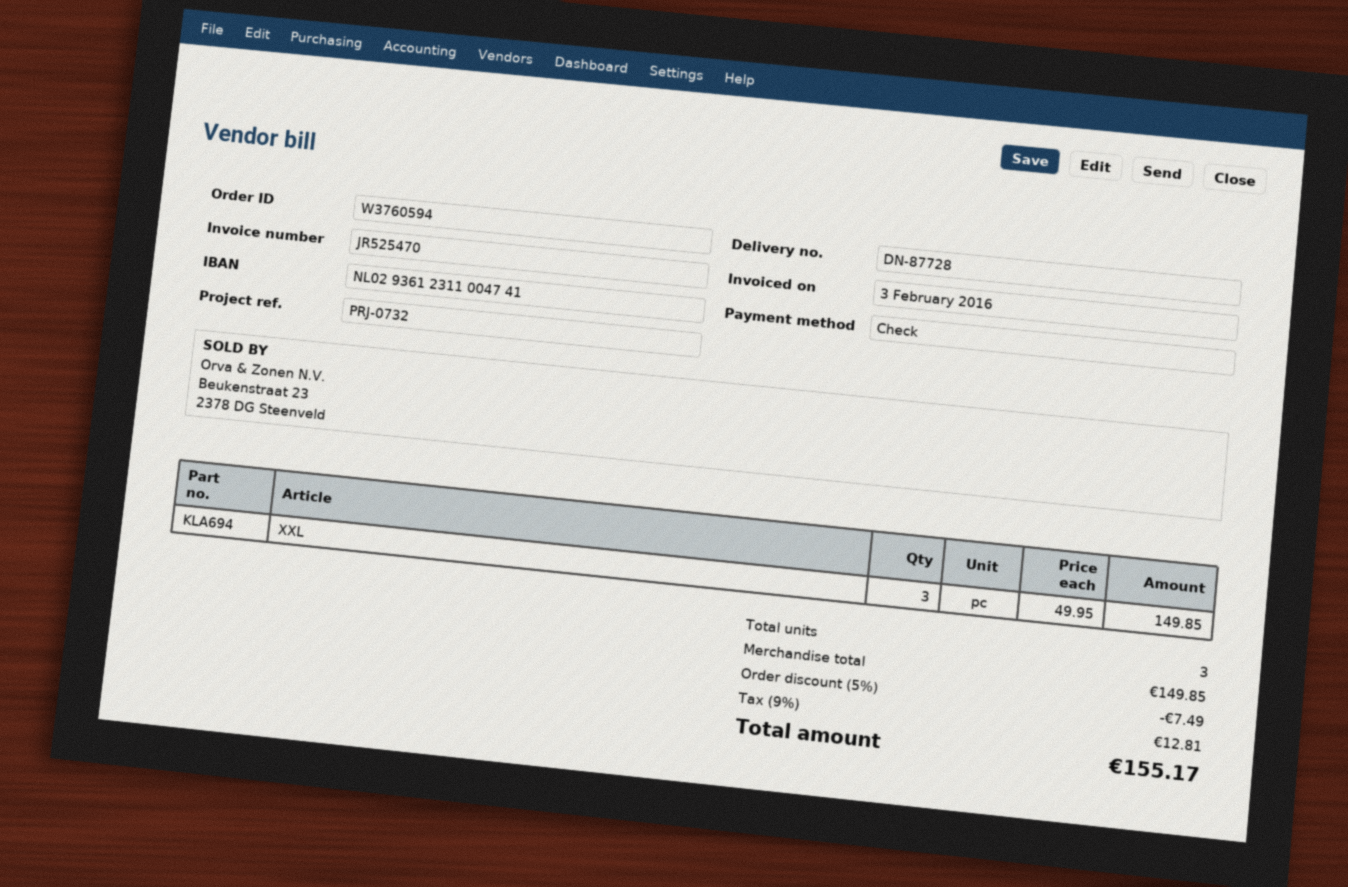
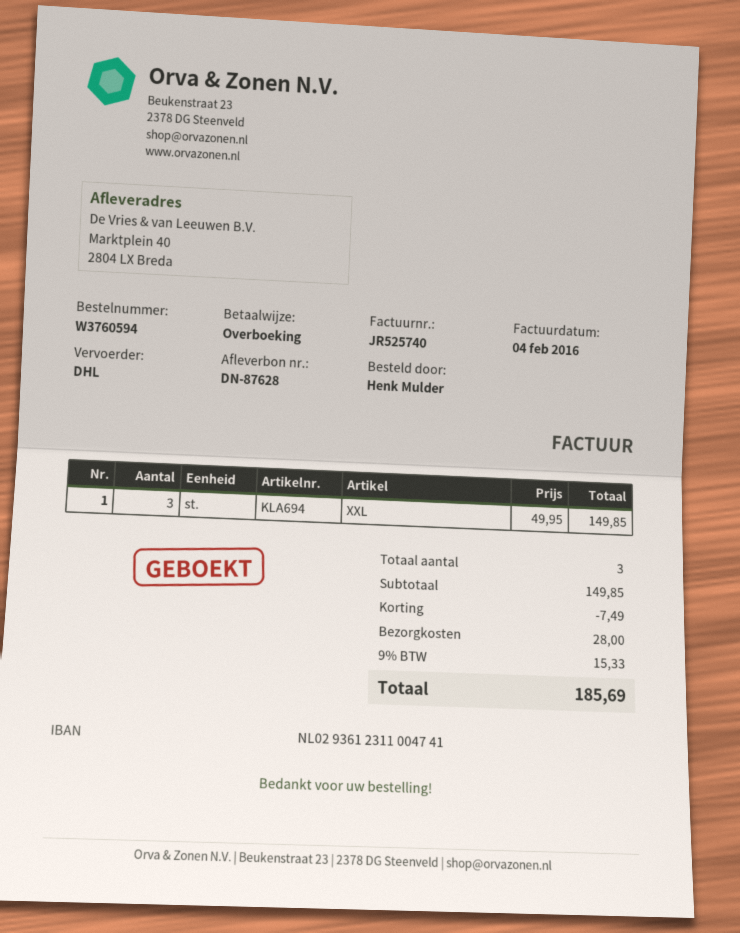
delivery note number: DN-87728 -> DN-87628
invoice number: JR525470 -> JR525740
invoice date: 2016-02-03 -> 2016-02-04
payment method: cheque -> bank transfer
shipping: none -> 28.00
tax: 9% = 12.81 -> 9% = 15.33
total: 155.17 -> 185.69

